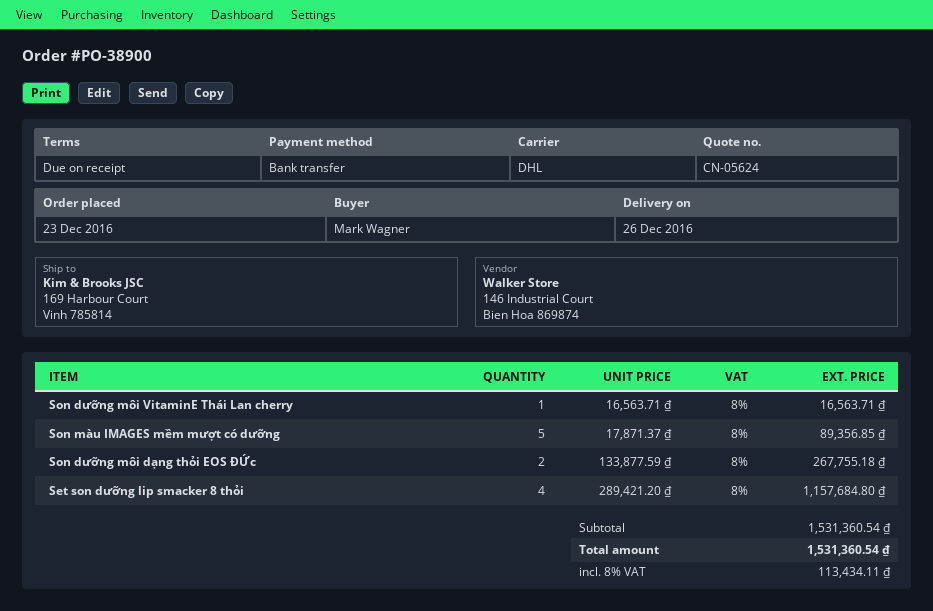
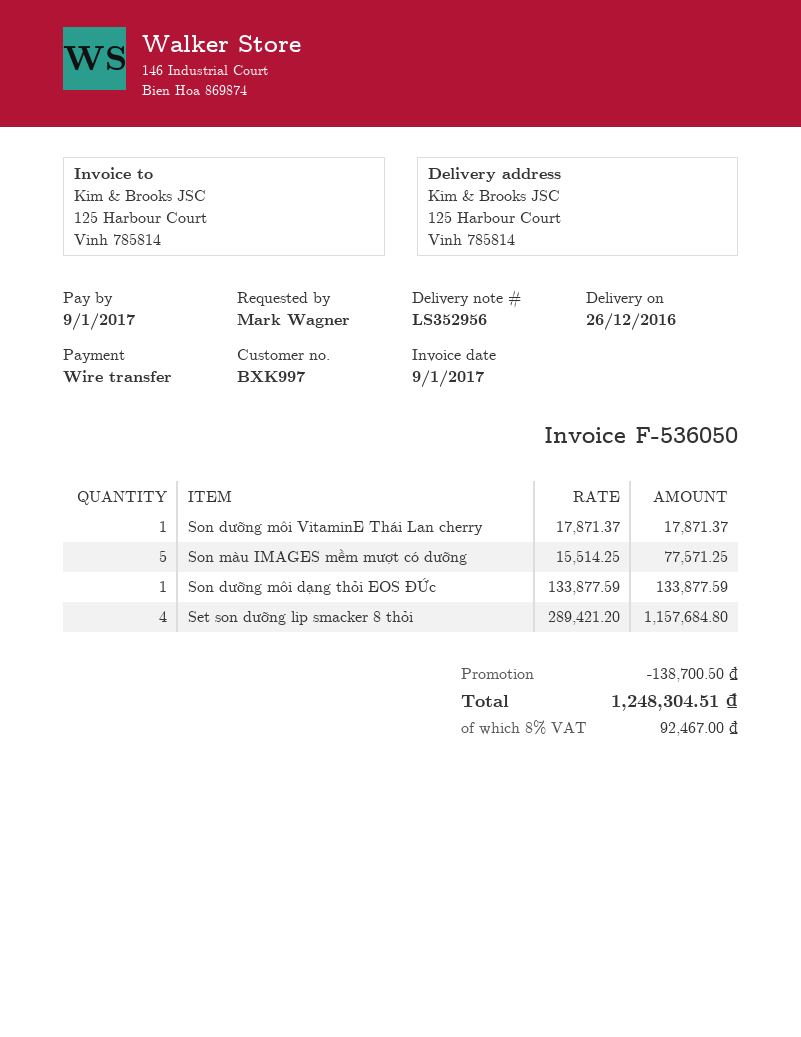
ship to: 169 Harbour Court, Vinh 785814 -> 125 Harbour Court, Vinh 785814
Son dưỡng môi VitaminE Thái Lan cherry: 1 x 16563.71 = 16563.71 -> 1 x 17871.37 = 17871.37
Son màu IMAGES mềm mượt có dưỡng: 5 x 17871.37 = 89356.85 -> 5 x 15514.25 = 77571.25
Son dưỡng môi dạng thỏi EOS ĐỨc: 2 x 133877.59 = 267755.18 -> 1 x 133877.59 = 133877.59
discount: none -> 138700.50
tax: 8% = 113434.11 -> 8% = 92467.00
total: 1531360.54 -> 1248304.51

